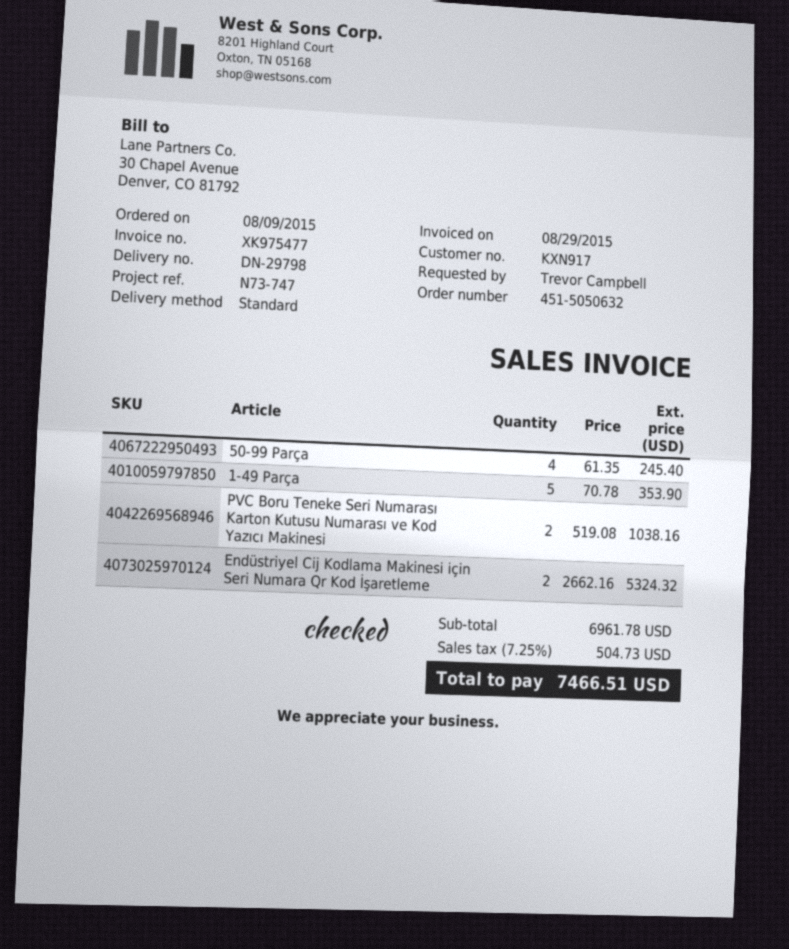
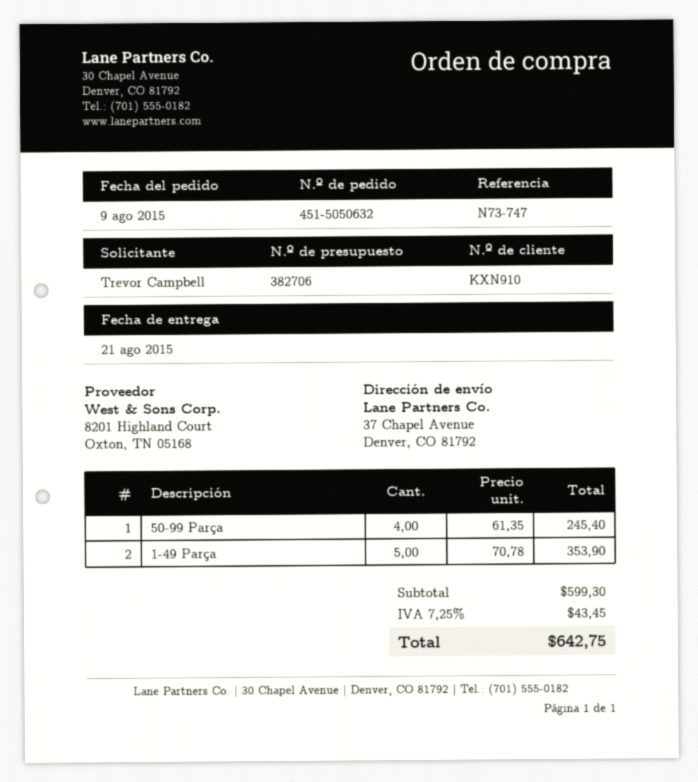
customer number: KXN917 -> KXN910
PVC Boru Teneke Seri Numarası Karton Kutusu Numarası ve Kod Yazıcı Makinesi: 2 x 519.08 = 1038.16 -> none
Endüstriyel Cij Kodlama Makinesi için Seri Numara Qr Kod İşaretleme: 2 x 2662.16 = 5324.32 -> none
subtotal: 6961.78 -> 599.30
tax: 7.25% = 504.73 -> 7.25% = 43.45
total: 7466.51 -> 642.75

